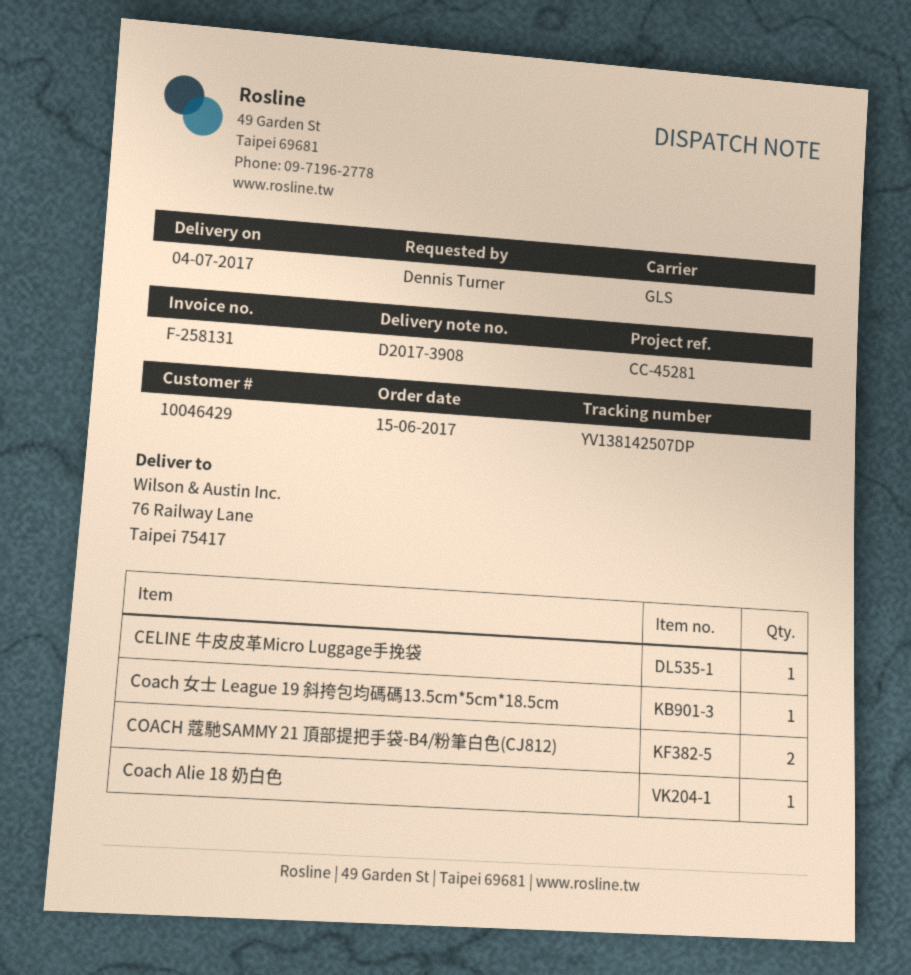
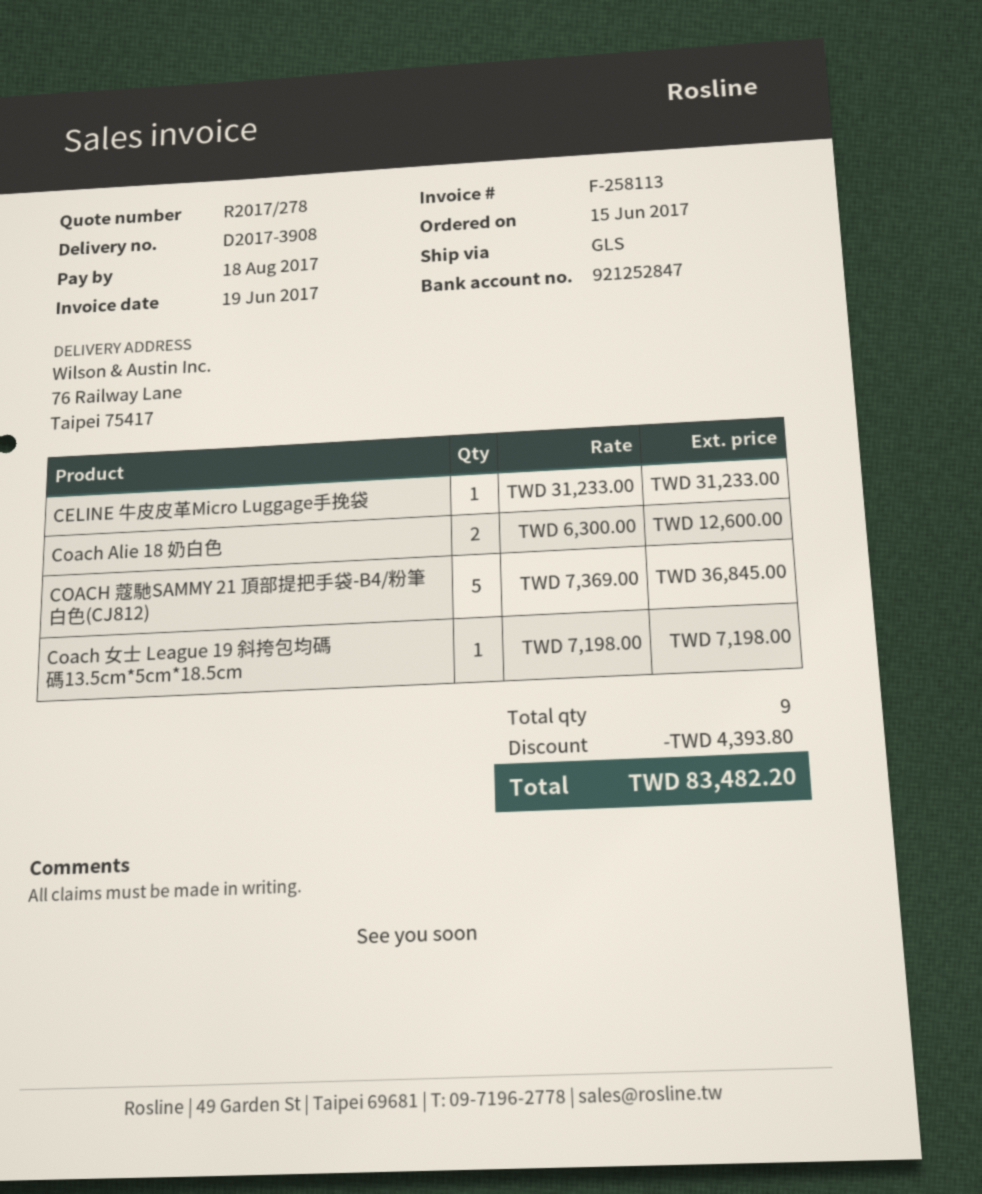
invoice number: F-258131 -> F-258113
COACH 蔻馳SAMMY 21 頂部提把手袋-B4/粉筆白色(CJ812): 2 -> 5
Coach Alie 18 奶白色: 1 -> 2

